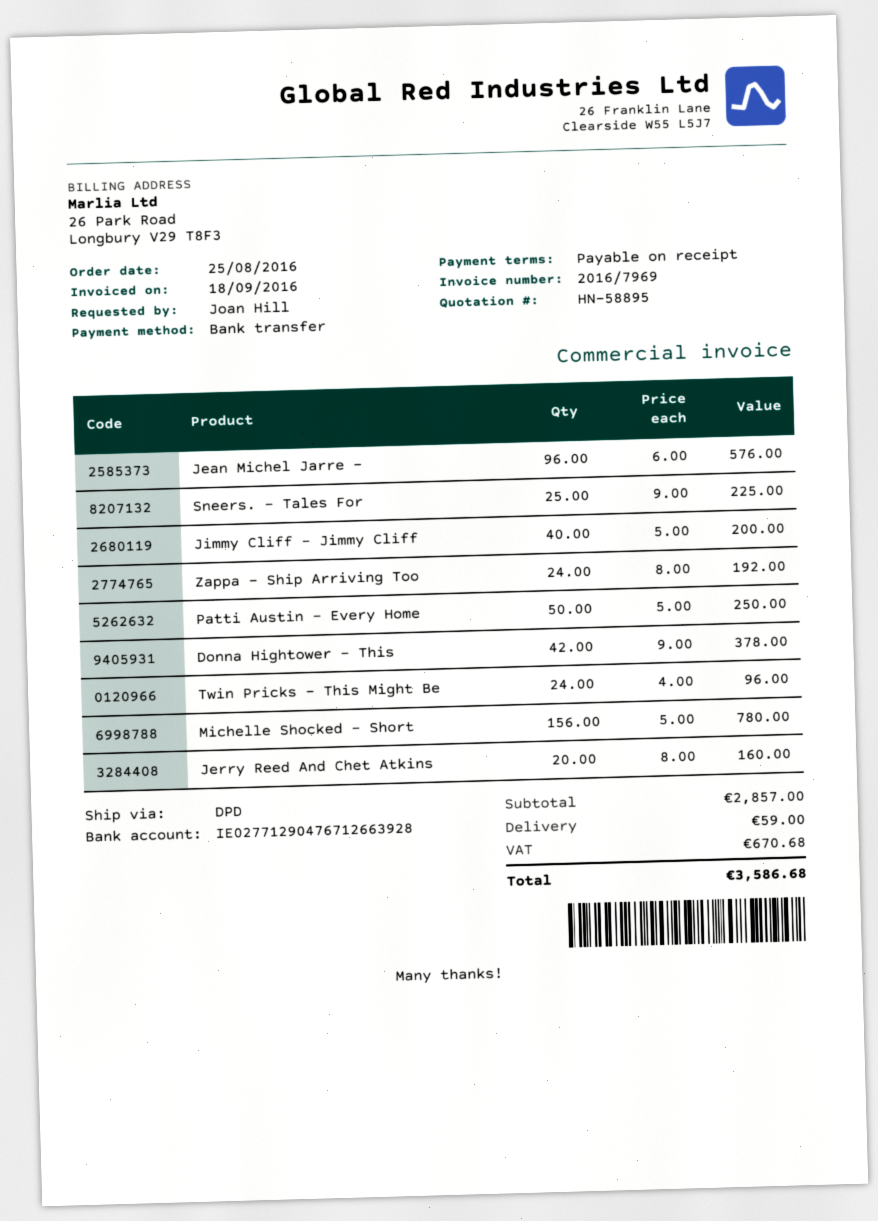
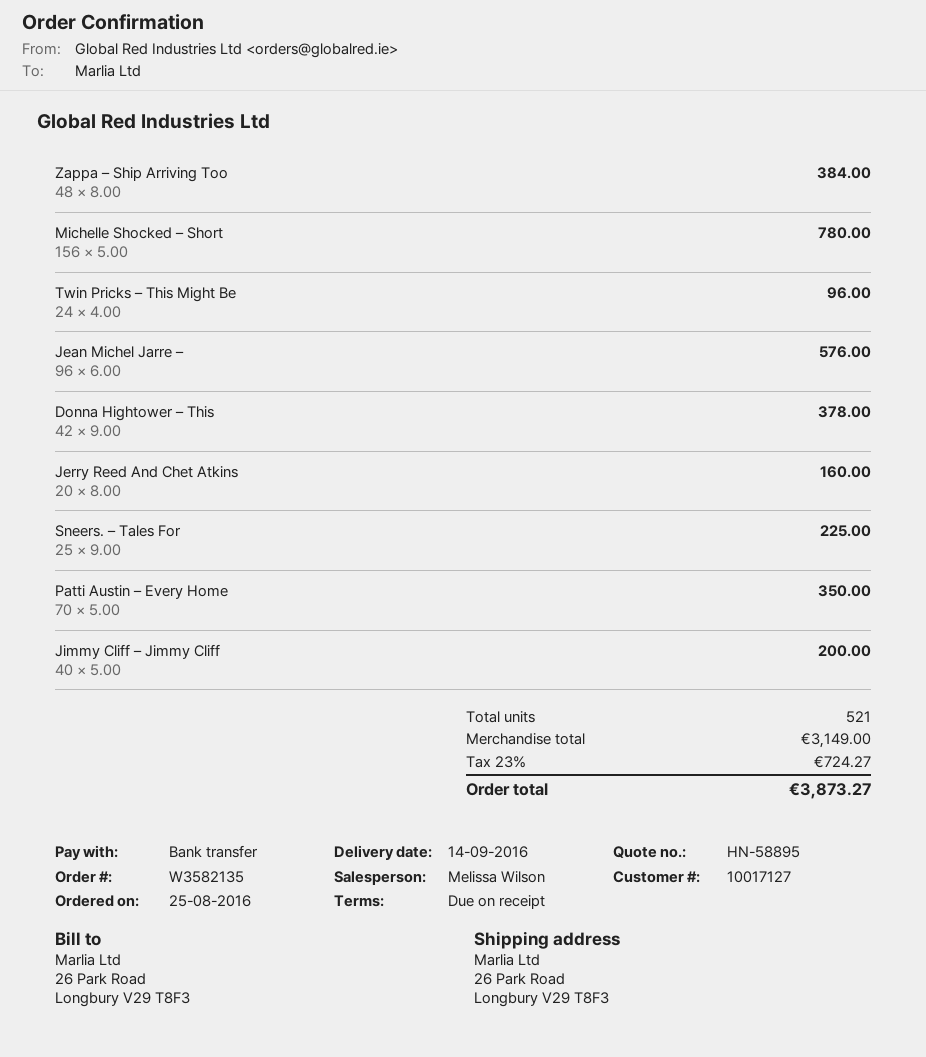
Zappa – Ship Arriving Too: 24 x 8.00 = 192.00 -> 48 x 8.00 = 384.00
Patti Austin – Every Home: 50 x 5.00 = 250.00 -> 70 x 5.00 = 350.00
subtotal: 2857.00 -> 3149.00
shipping: 59.00 -> none
tax: 670.68 -> 724.27
total: 3586.68 -> 3873.27

